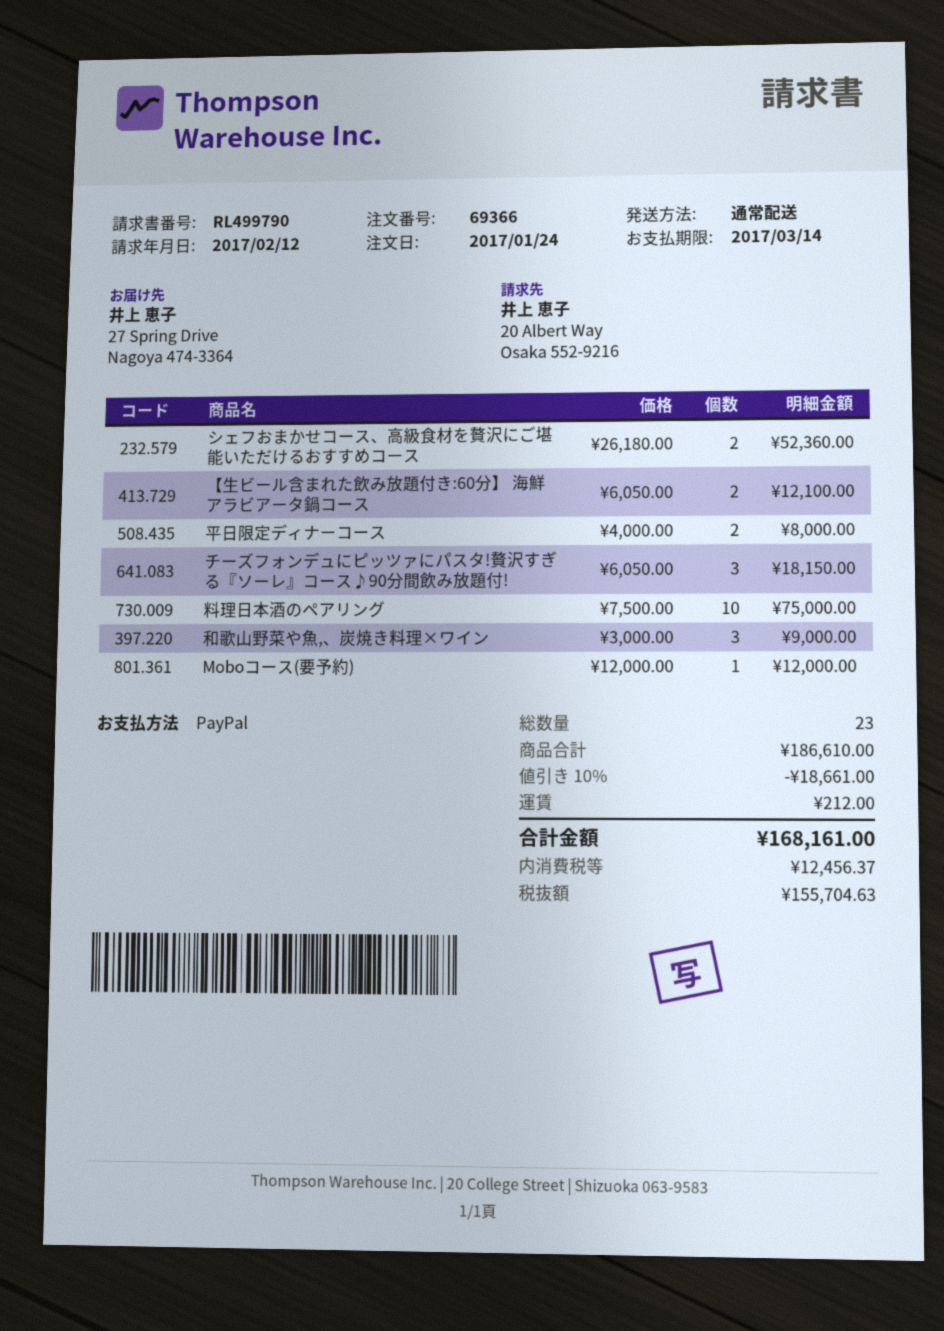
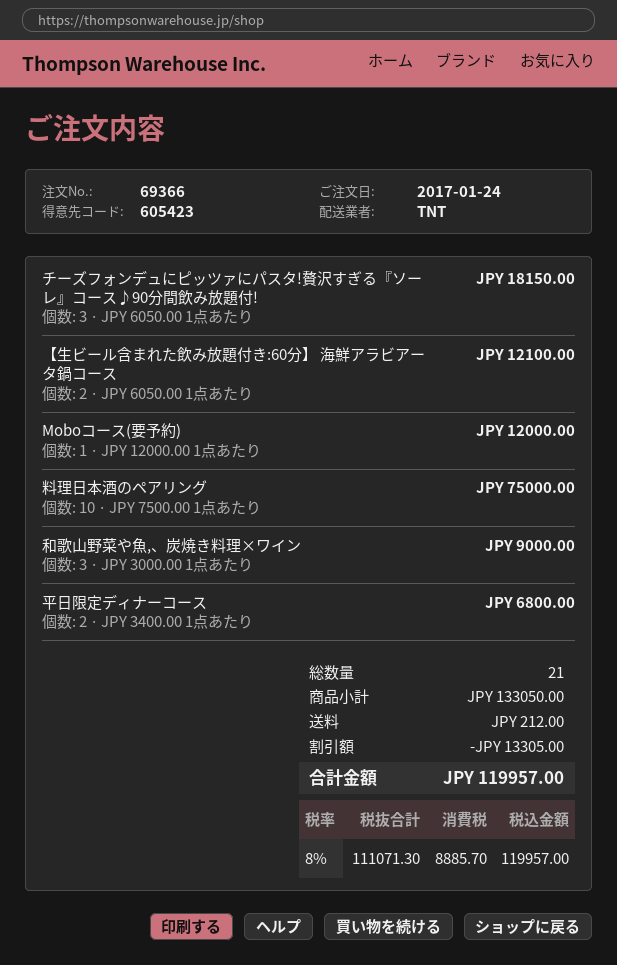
shipping method: standard -> TNT
シェフおまかせコース、高級食材を贅沢にご堪能いただけるおすすめコース: 2 x 26180.00 = 52360.00 -> none
平日限定ディナーコース: 2 x 4000.00 = 8000.00 -> 2 x 3400.00 = 6800.00
total quantity: 23 -> 21
subtotal: 186610.00 -> 133050.00
discount: 18661.00 -> 13305.00
net: 155704.63 -> 111071.30
tax: 12456.37 -> 8885.70
total: 168161.00 -> 119957.00

